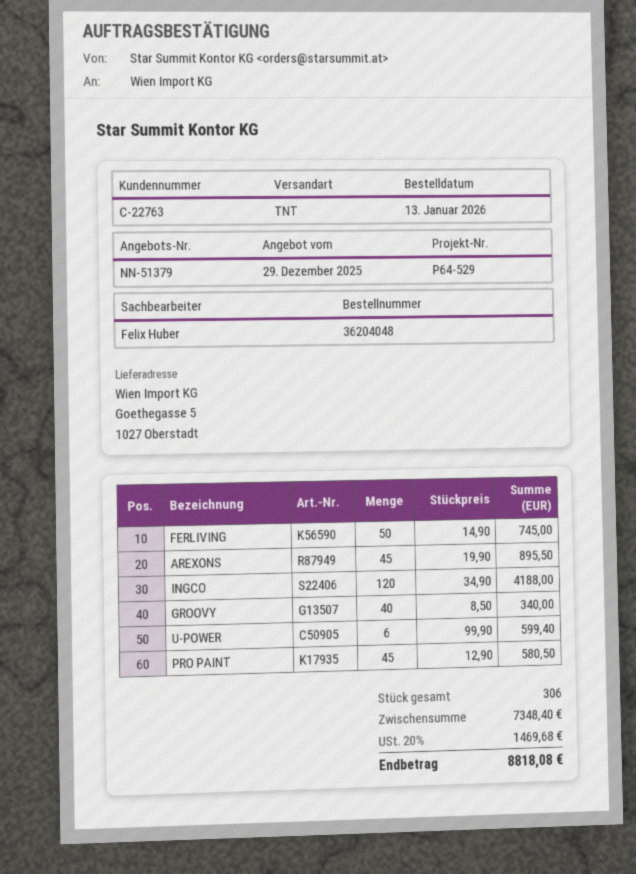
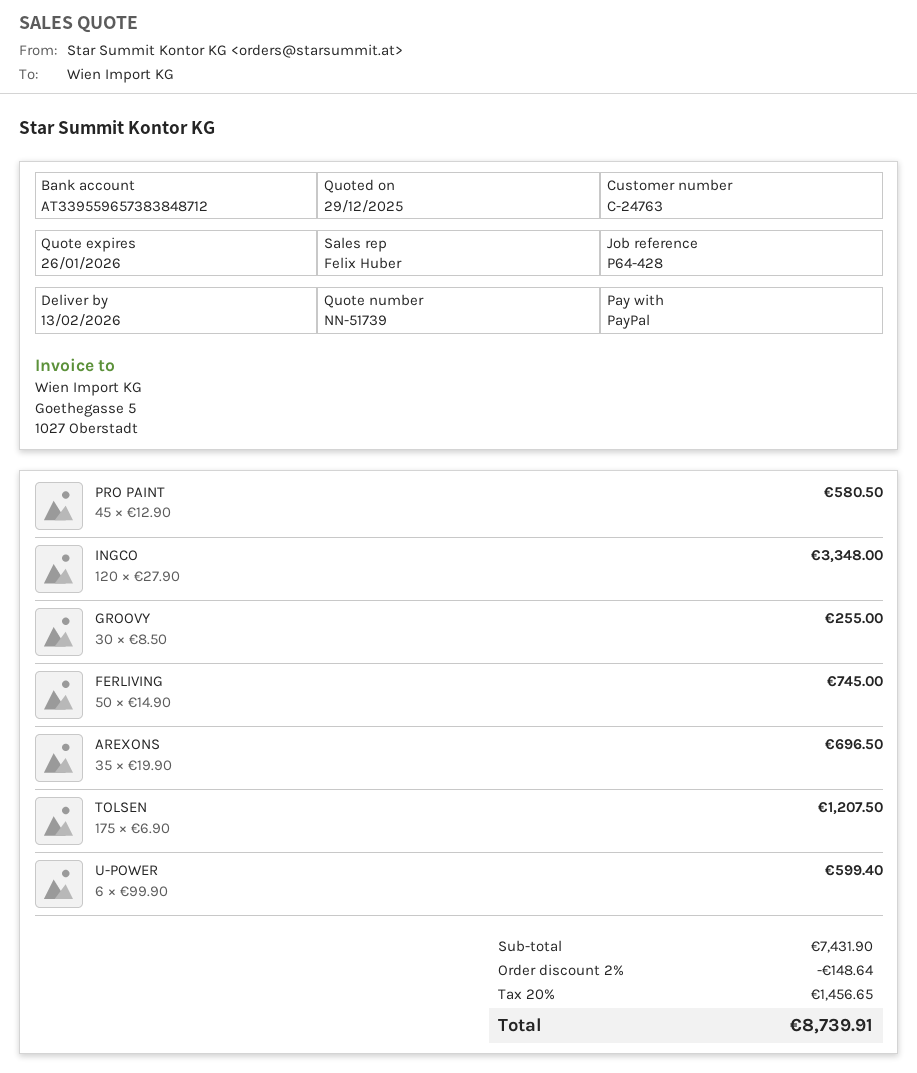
quote number: NN-51379 -> NN-51739
customer number: C-22763 -> C-24763
reference: P64-529 -> P64-428
AREXONS: 45 x 19.90 = 895.50 -> 35 x 19.90 = 696.50
INGCO: 120 x 34.90 = 4188.00 -> 120 x 27.90 = 3348.00
GROOVY: 40 x 8.50 = 340.00 -> 30 x 8.50 = 255.00
TOLSEN: none -> 175 x 6.90 = 1207.50
subtotal: 7348.40 -> 7431.90
discount: none -> 2% = 148.64
tax: 20% = 1469.68 -> 20% = 1456.65
total: 8818.08 -> 8739.91

